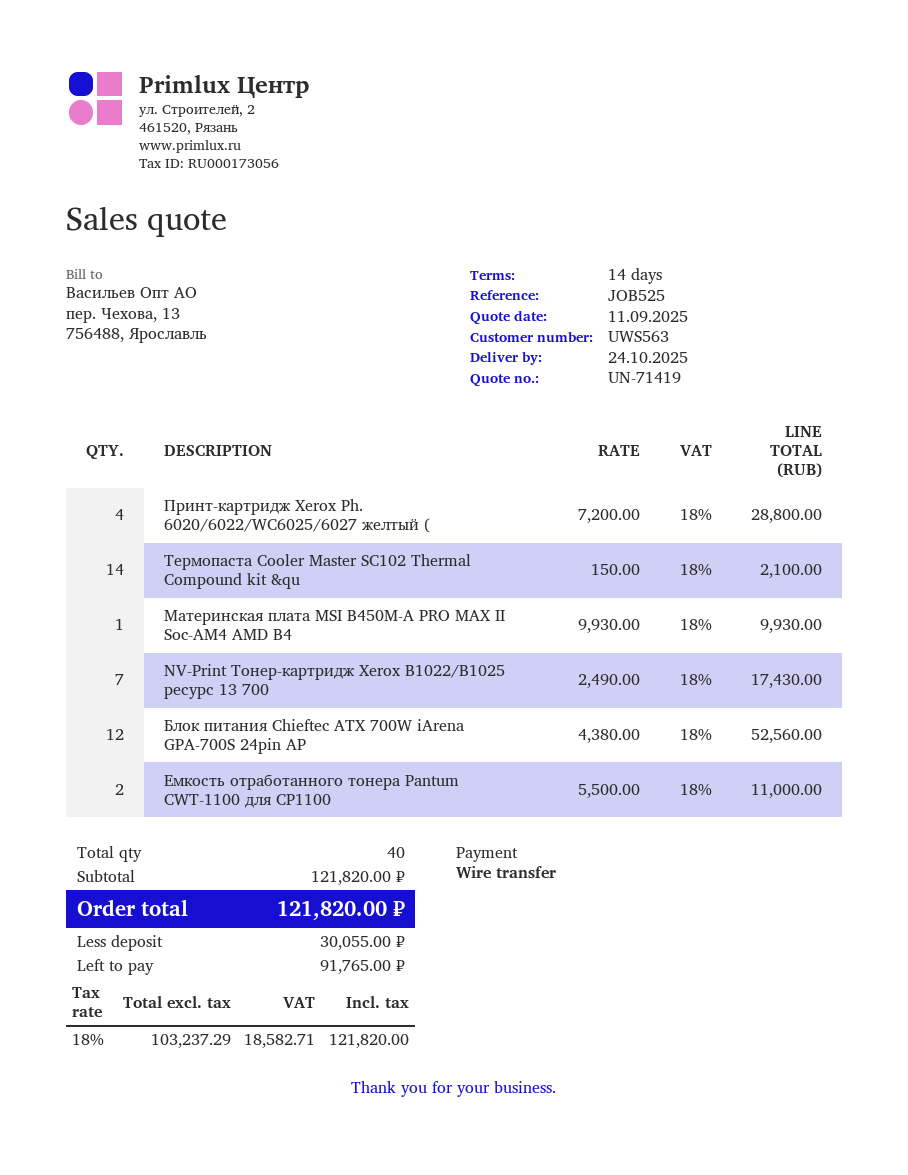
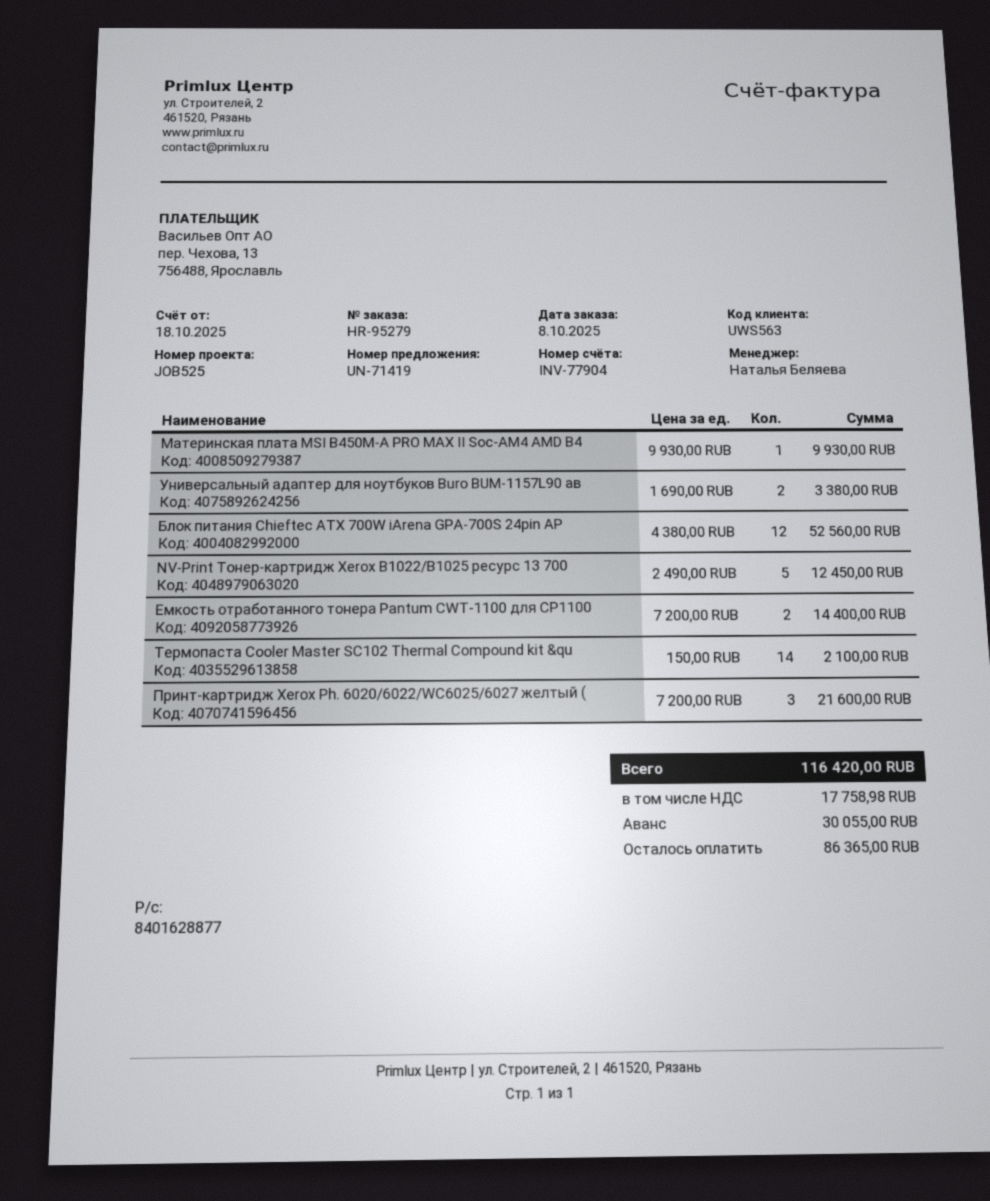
Принт-картридж Xerox Ph. 6020/6022/WC6025/6027 желтый (: 4 x 7200.00 = 28800.00 -> 3 x 7200.00 = 21600.00
NV-Print Тонер-картридж Xerox B1022/B1025 ресурс 13 700: 7 x 2490.00 = 17430.00 -> 5 x 2490.00 = 12450.00
Емкость отработанного тонера Pantum CWT-1100 для CP1100: 2 x 5500.00 = 11000.00 -> 2 x 7200.00 = 14400.00
Универсальный адаптер для ноутбуков Buro BUM-1157L90 ав: none -> 2 x 1690.00 = 3380.00
tax: 18582.71 -> 17758.98
total: 121820.00 -> 116420.00
balance: 91765.00 -> 86365.00

